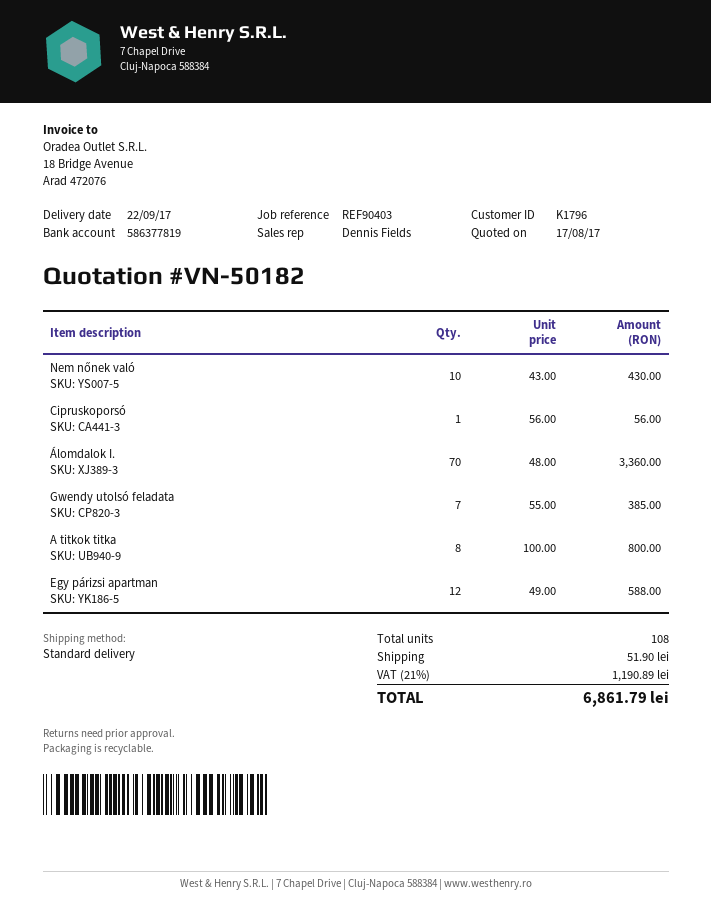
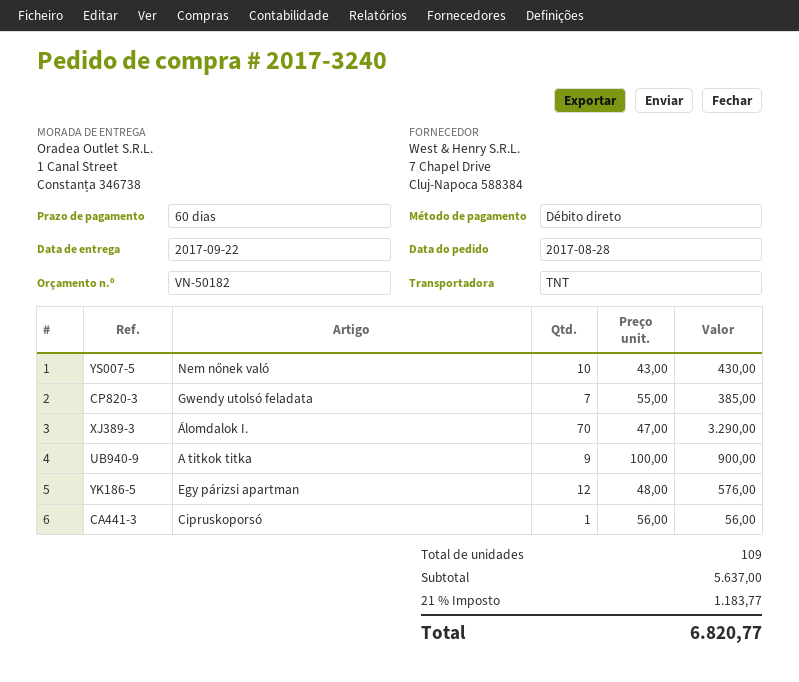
shipping method: standard -> TNT
Álomdalok I.: 70 x 48.00 = 3360.00 -> 70 x 47.00 = 3290.00
A titkok titka: 8 x 100.00 = 800.00 -> 9 x 100.00 = 900.00
Egy párizsi apartman: 12 x 49.00 = 588.00 -> 12 x 48.00 = 576.00
total quantity: 108 -> 109
shipping: 51.90 -> none
tax: 21% = 1190.89 -> 21% = 1183.77
total: 6861.79 -> 6820.77

